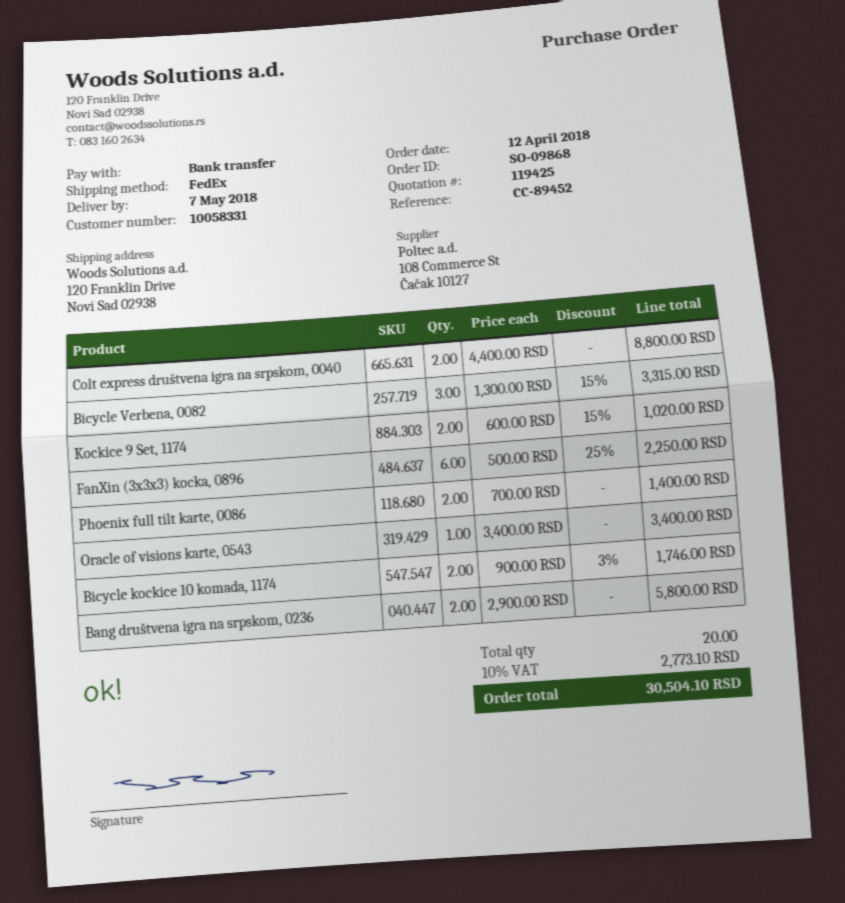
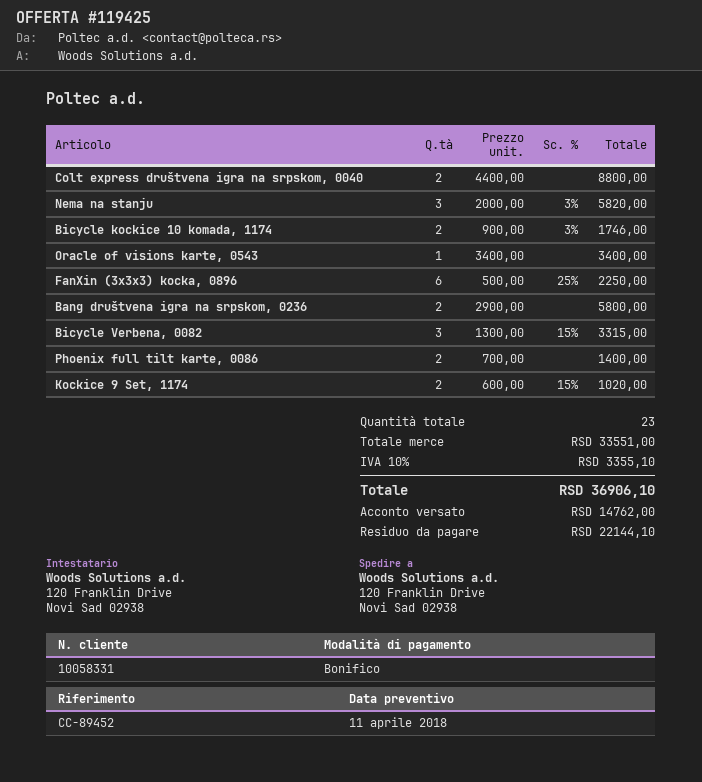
Nema na stanju: none -> 3 x 2000.00 - 3% = 5820.00
total quantity: 20 -> 23
tax: 10% = 2773.10 -> 10% = 3355.10
total: 30504.10 -> 36906.10

